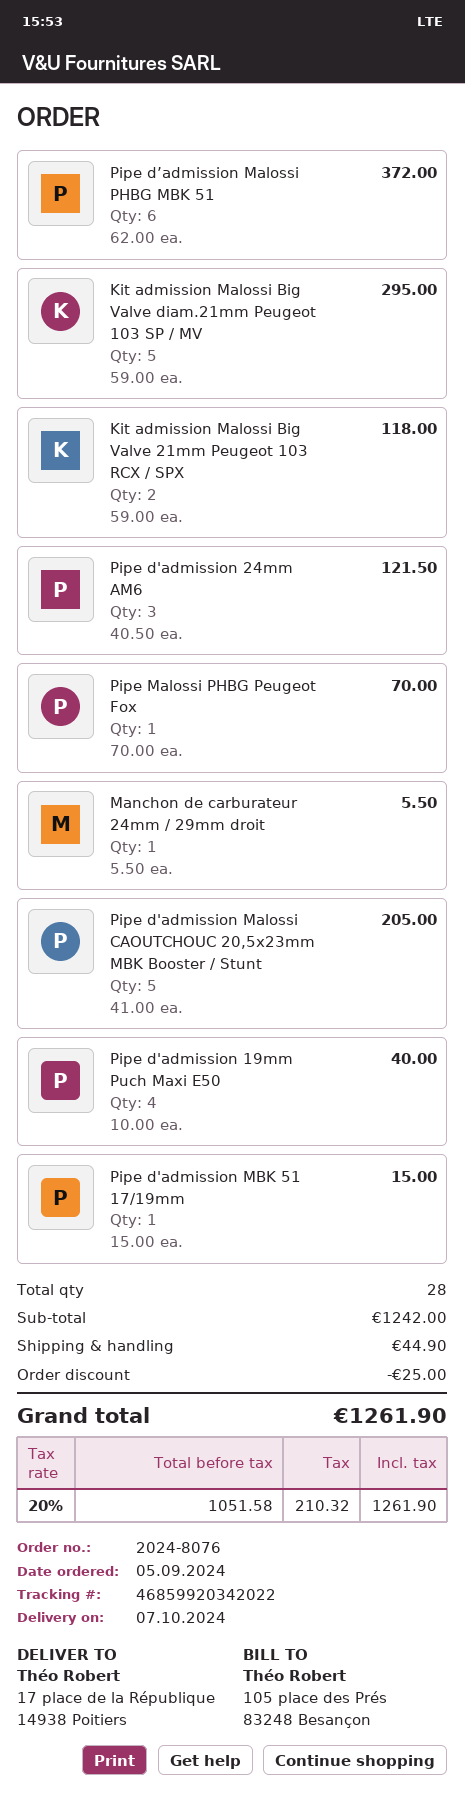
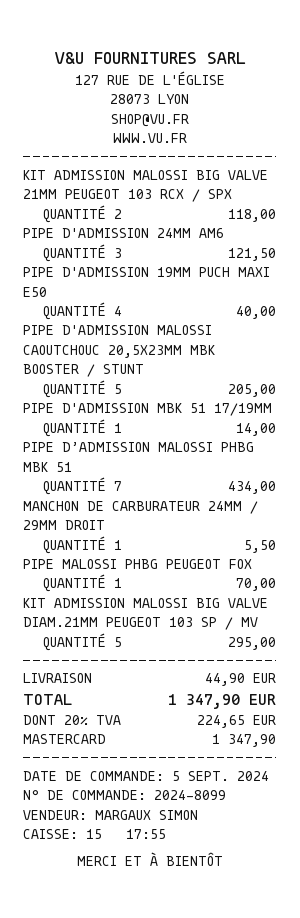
order number: 2024-8076 -> 2024-8099
Pipe d’admission Malossi PHBG MBK 51: 6 for 372.00 -> 7 for 434.00
Pipe d'admission MBK 51 17/19mm: 1 for 15.00 -> 1 for 14.00
discount: 25.00 -> none
tax: 20% = 210.32 -> 20% = 224.65
total: 1261.90 -> 1347.90

